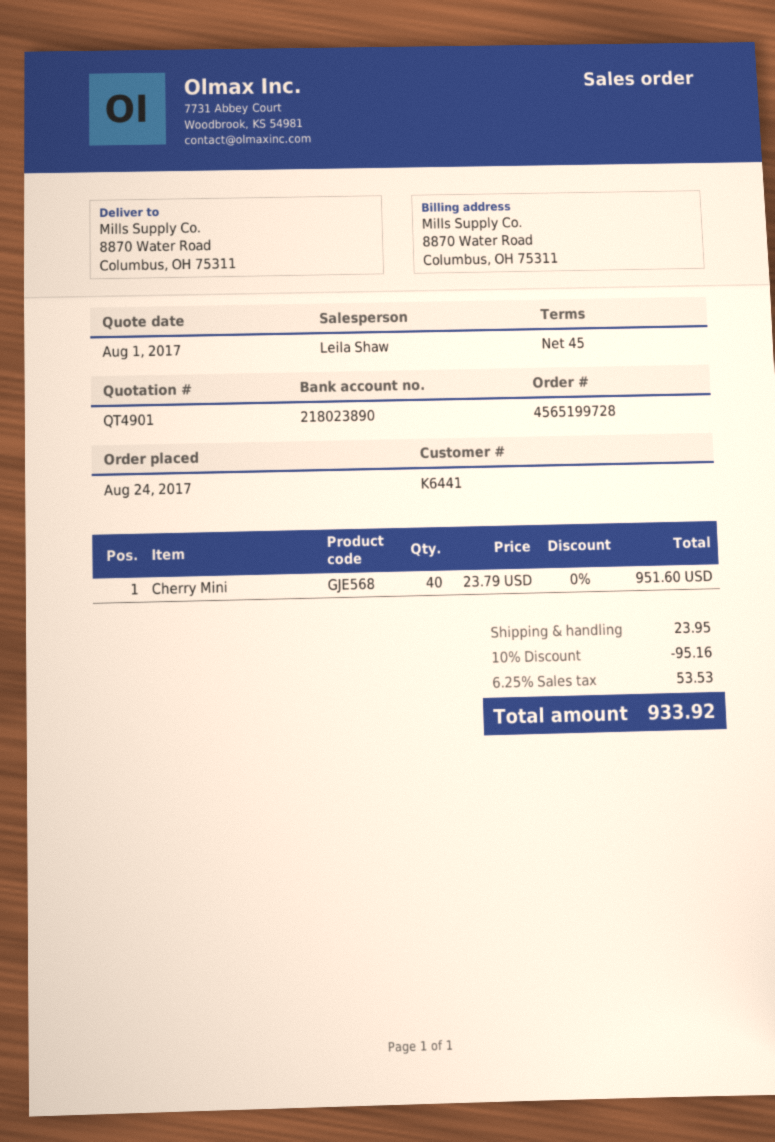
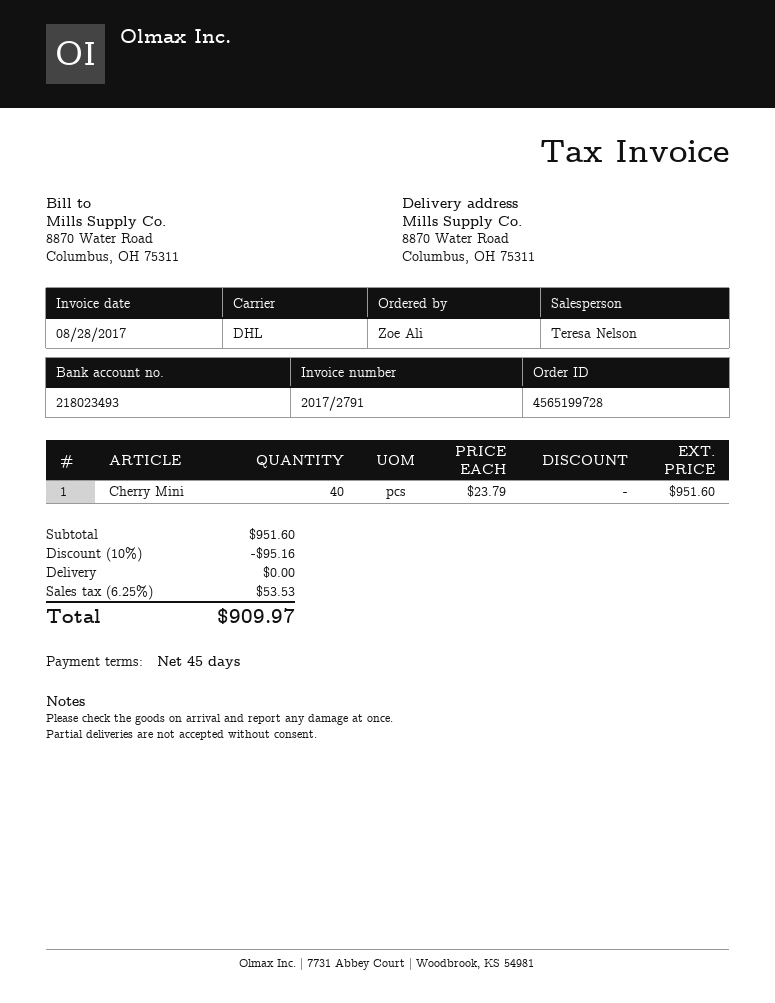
sales rep: Leila Shaw -> Teresa Nelson
bank account: 218023890 -> 218023493
shipping: 23.95 -> 0.00
total: 933.92 -> 909.97

